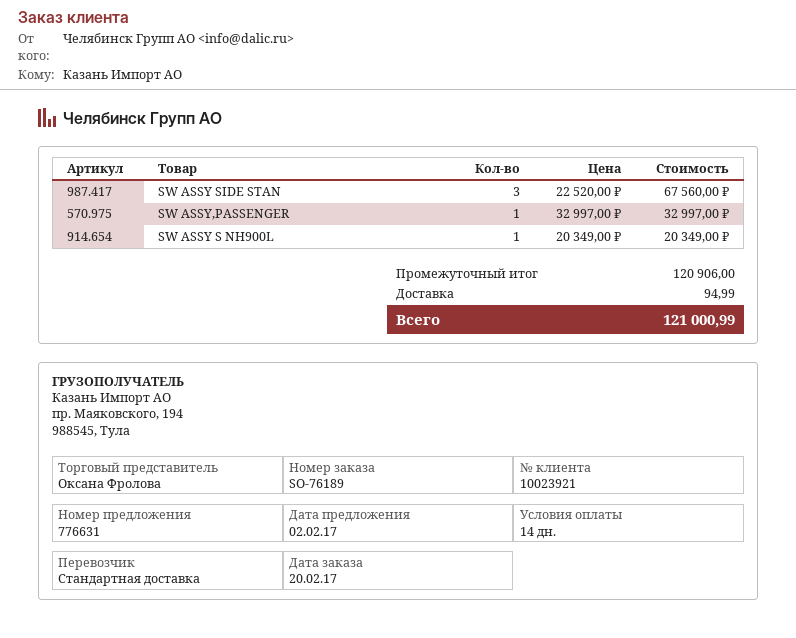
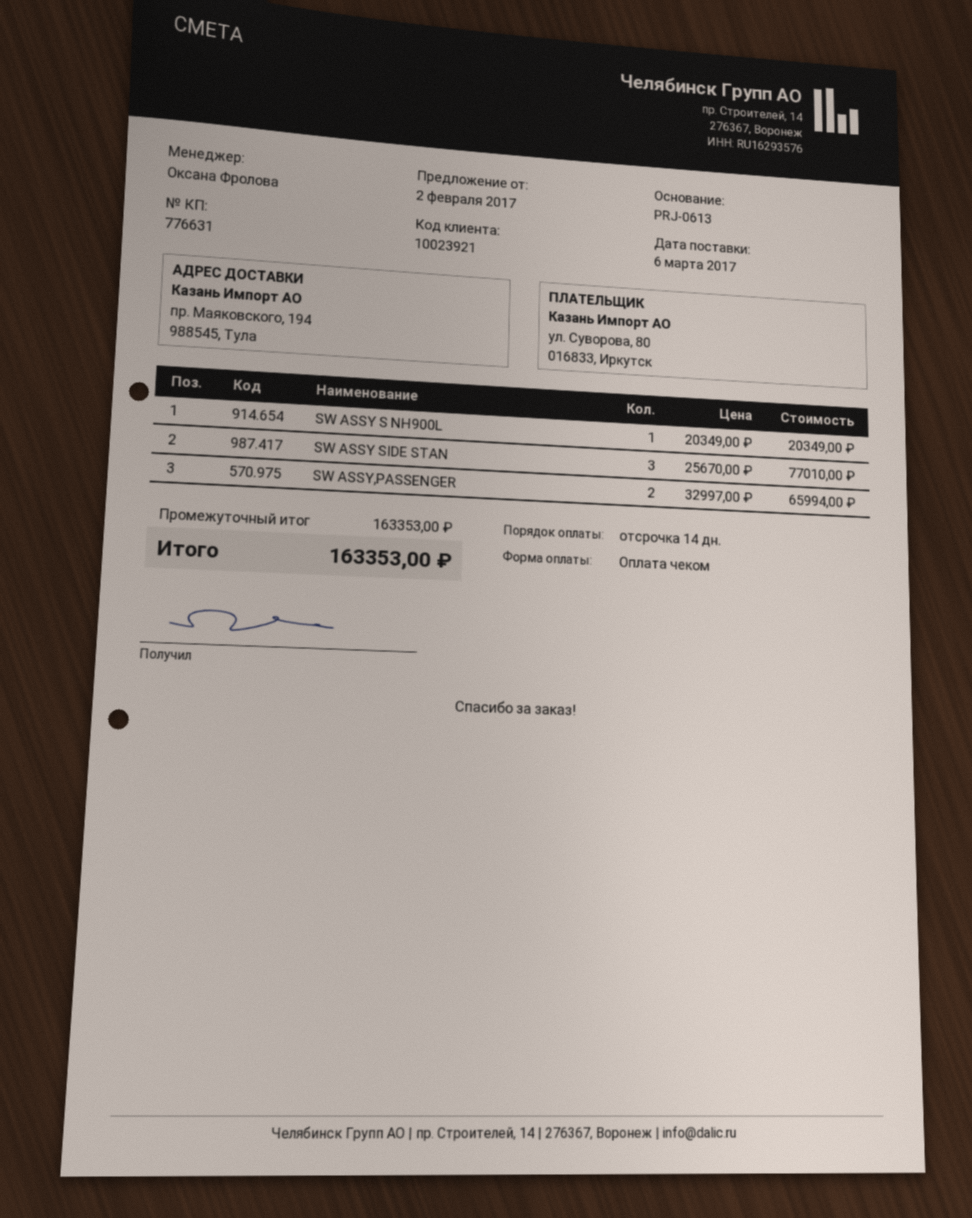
SW ASSY SIDE STAN: 3 x 22520.00 = 67560.00 -> 3 x 25670.00 = 77010.00
SW ASSY,PASSENGER: 1 x 32997.00 = 32997.00 -> 2 x 32997.00 = 65994.00
subtotal: 120906.00 -> 163353.00
shipping: 94.99 -> none
total: 121000.99 -> 163353.00

